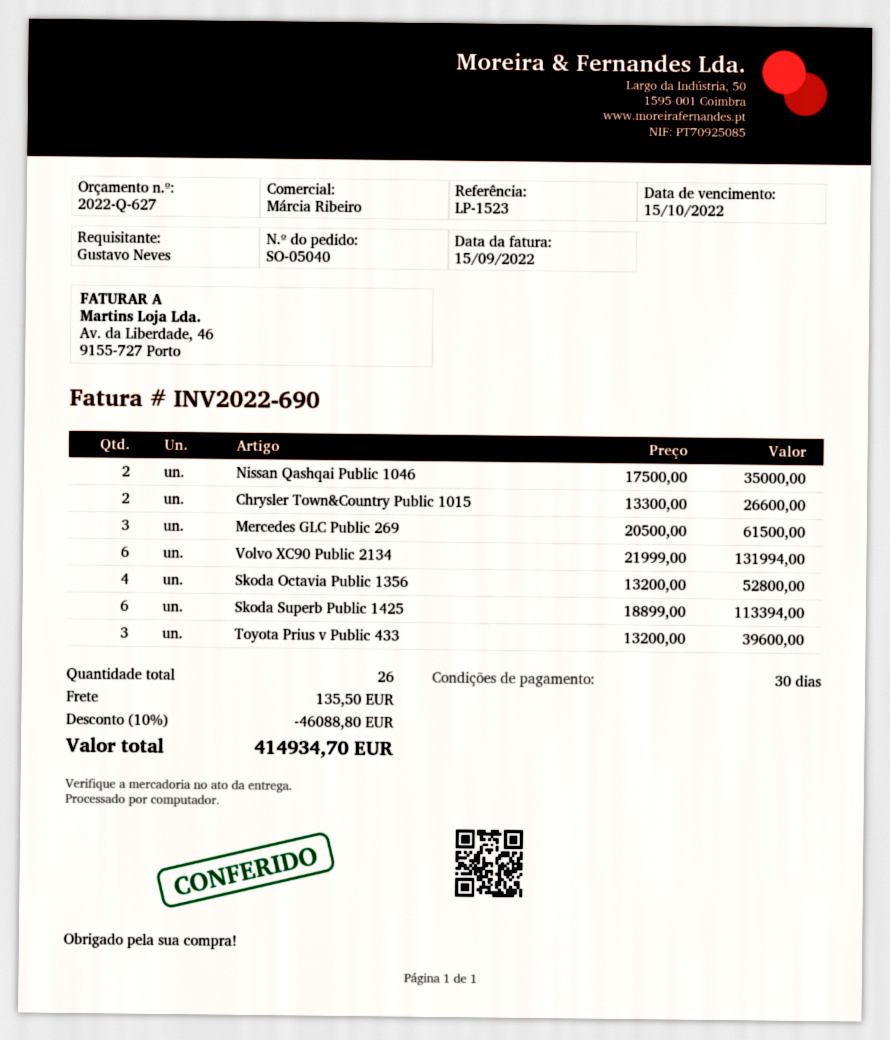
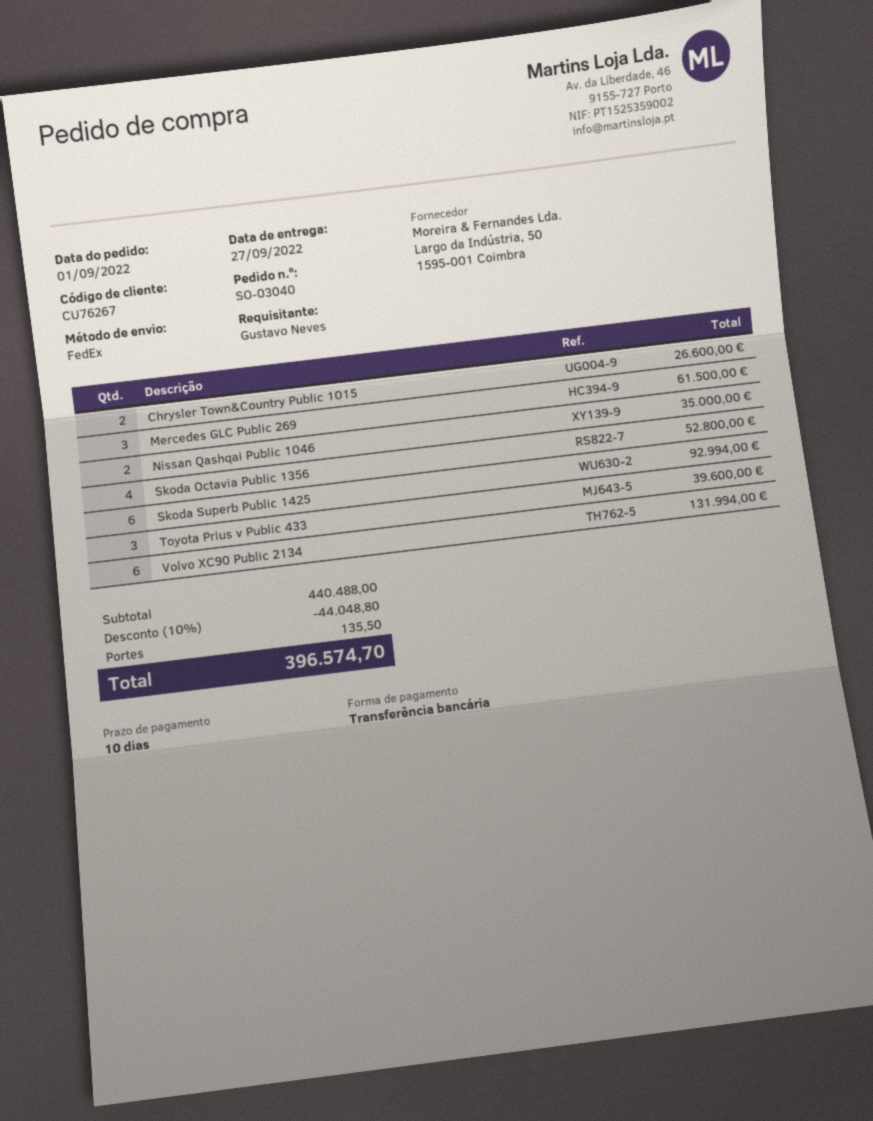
order number: SO-05040 -> SO-03040
payment terms: 30 days -> 10 days
Skoda Superb Public 1425: 6 for 113394.00 -> 6 for 92994.00
discount: 10% = 46088.80 -> 10% = 44048.80
total: 414934.70 -> 396574.70

